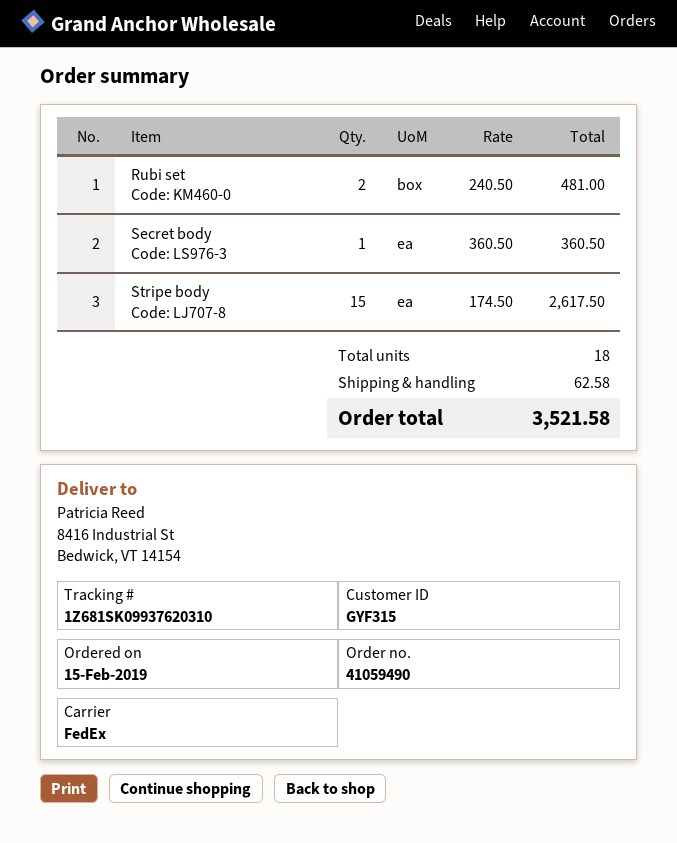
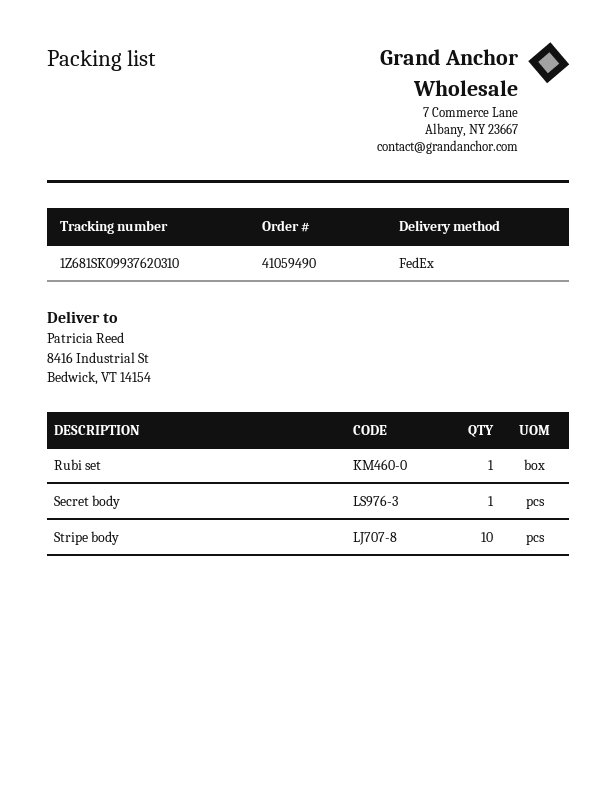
Rubi set: 2 -> 1
Stripe body: 15 -> 10

